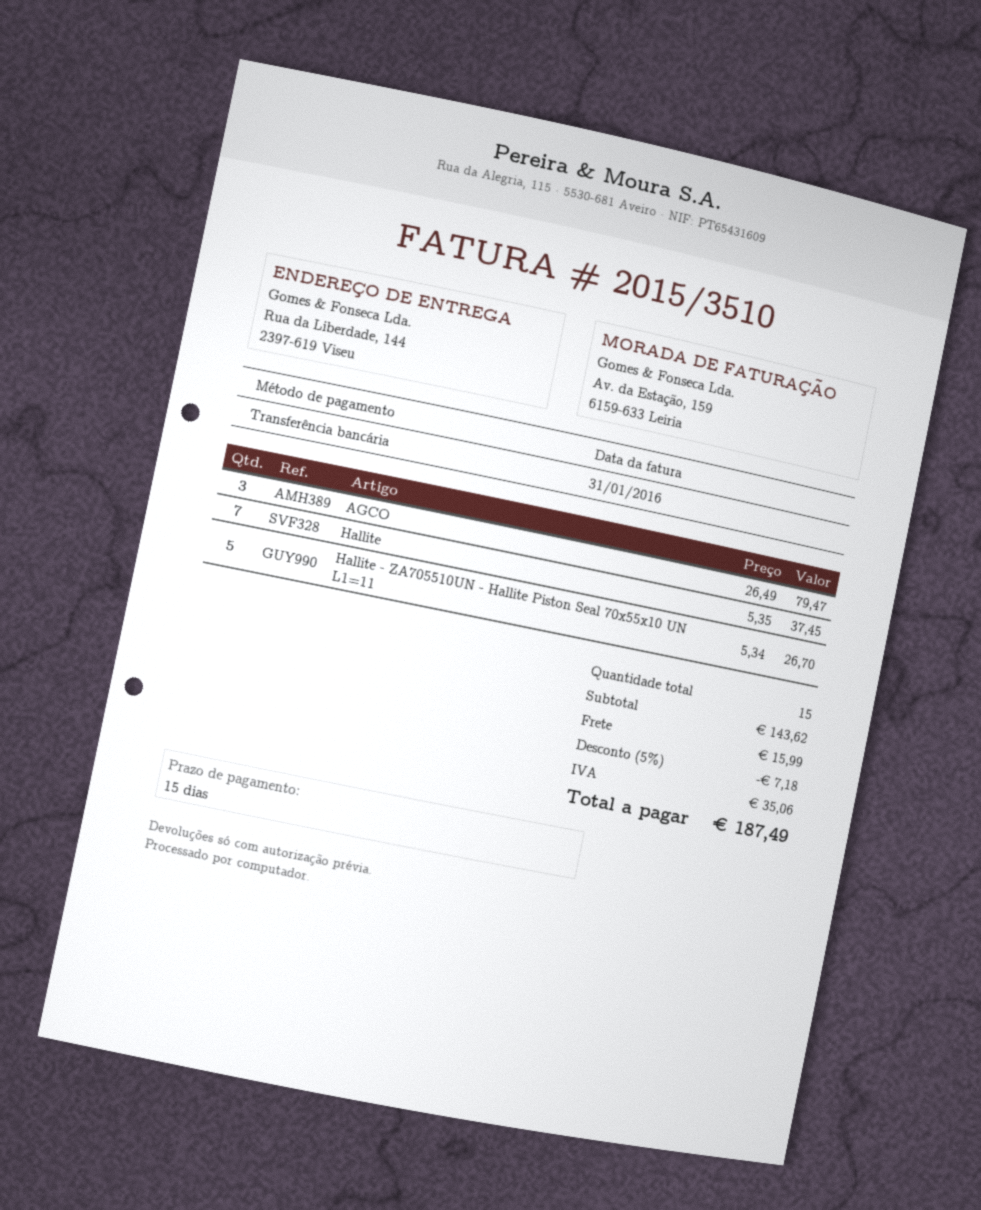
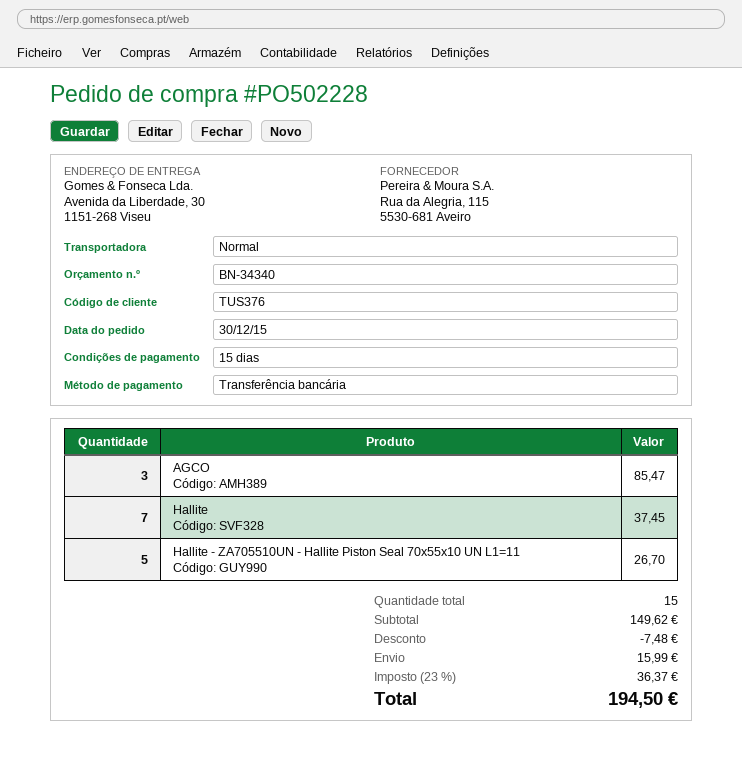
ship to: Rua da Liberdade, 144, 2397-619 Viseu -> Avenida da Liberdade, 30, 1151-268 Viseu
AGCO: 3 for 79.47 -> 3 for 85.47
subtotal: 143.62 -> 149.62
discount: 7.18 -> 7.48
tax: 35.06 -> 36.37
total: 187.49 -> 194.50

